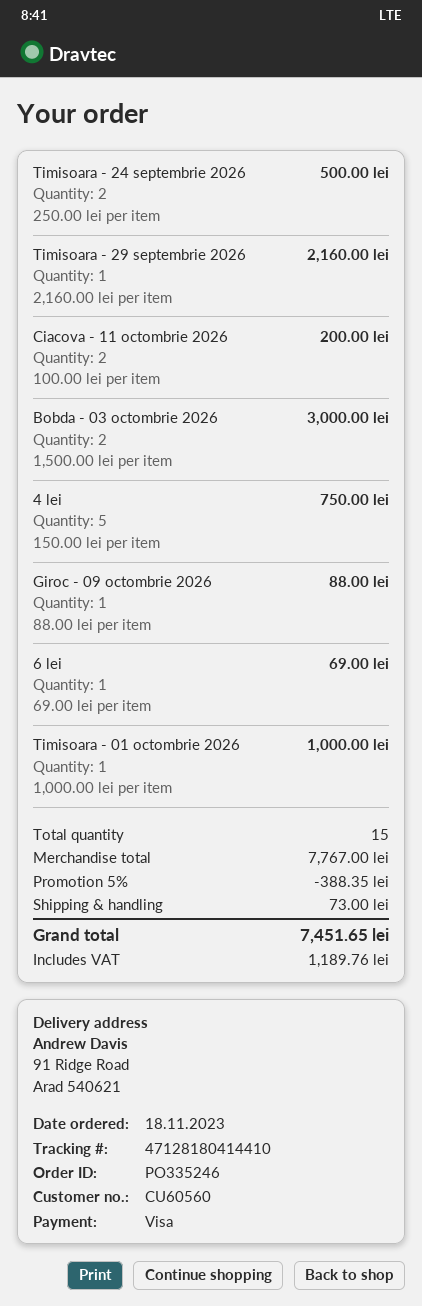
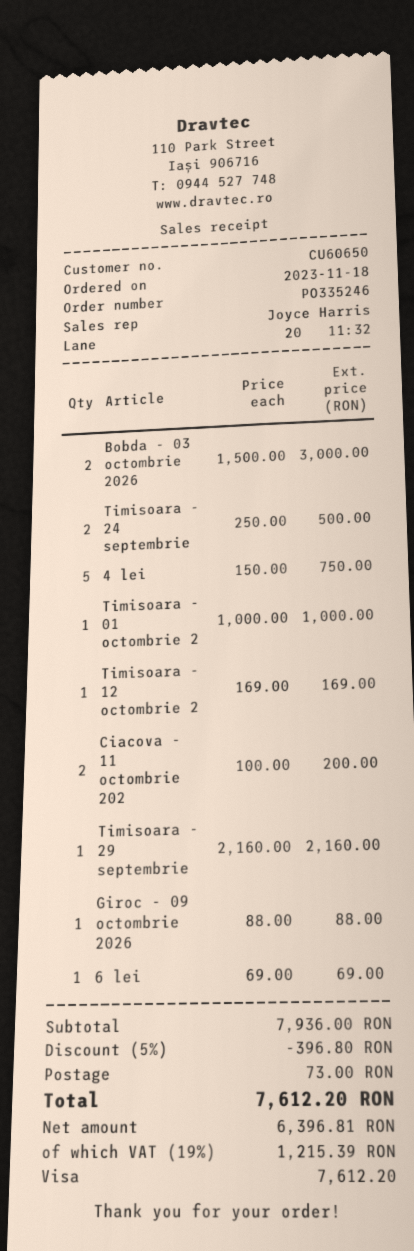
customer number: CU60560 -> CU60650
Timisoara - 12 octombrie 2: none -> 1 x 169.00 = 169.00
subtotal: 7767.00 -> 7936.00
discount: 5% = 388.35 -> 5% = 396.80
tax: 1189.76 -> 1215.39
total: 7451.65 -> 7612.20

